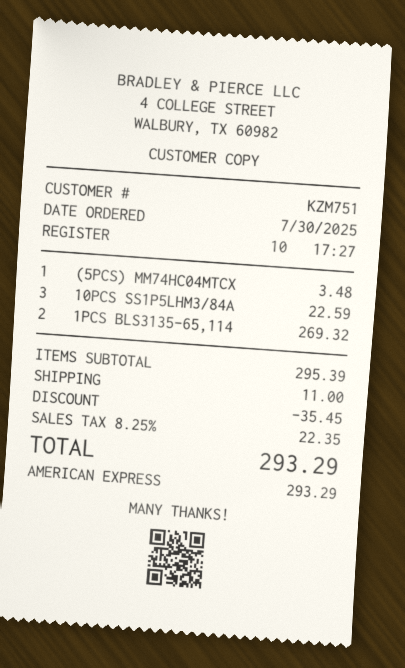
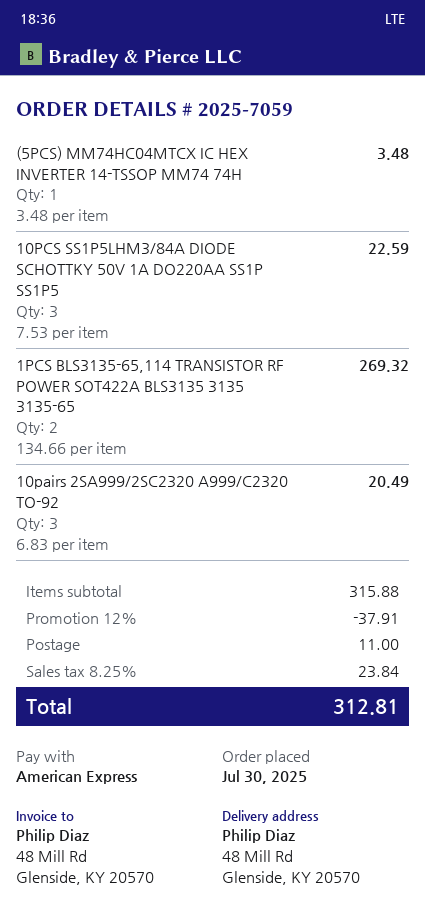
10pairs 2SA999/2SC2320 A999/C2320 TO-92: none -> 3 for 20.49
subtotal: 295.39 -> 315.88
discount: 35.45 -> 37.91
tax: 8.25% = 22.35 -> 8.25% = 23.84
total: 293.29 -> 312.81

